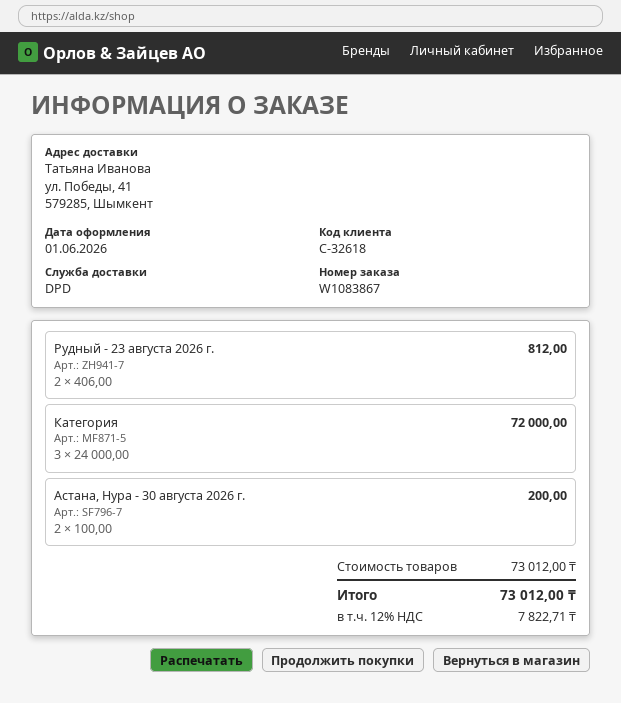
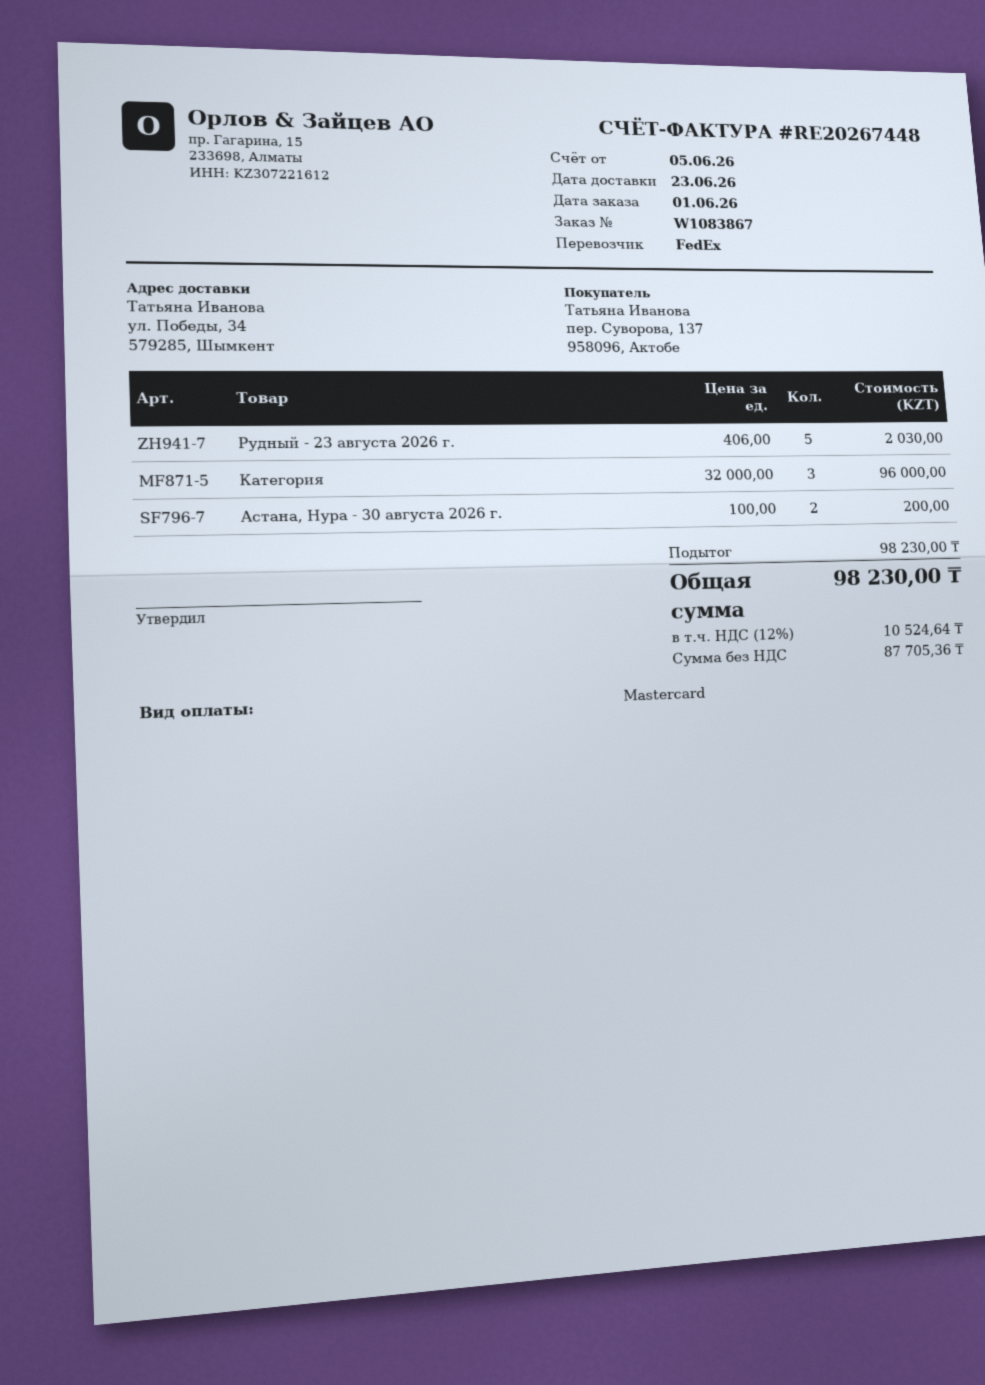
shipping method: DPD -> FedEx
ship to: ул. Победы, 41, 579285, Шымкент -> ул. Победы, 34, 579285, Шымкент
Рудный - 23 августа 2026 г.: 2 x 406.00 = 812.00 -> 5 x 406.00 = 2030.00
Категория: 3 x 24000.00 = 72000.00 -> 3 x 32000.00 = 96000.00
subtotal: 73012.00 -> 98230.00
tax: 12% = 7822.71 -> 12% = 10524.64
total: 73012.00 -> 98230.00

